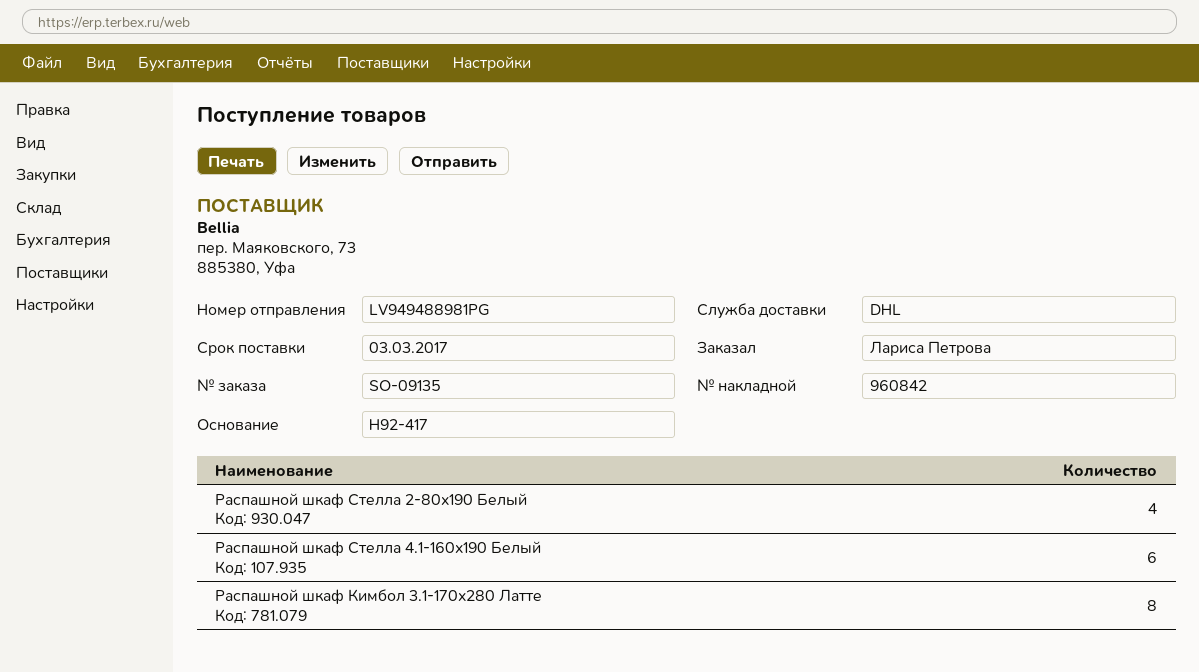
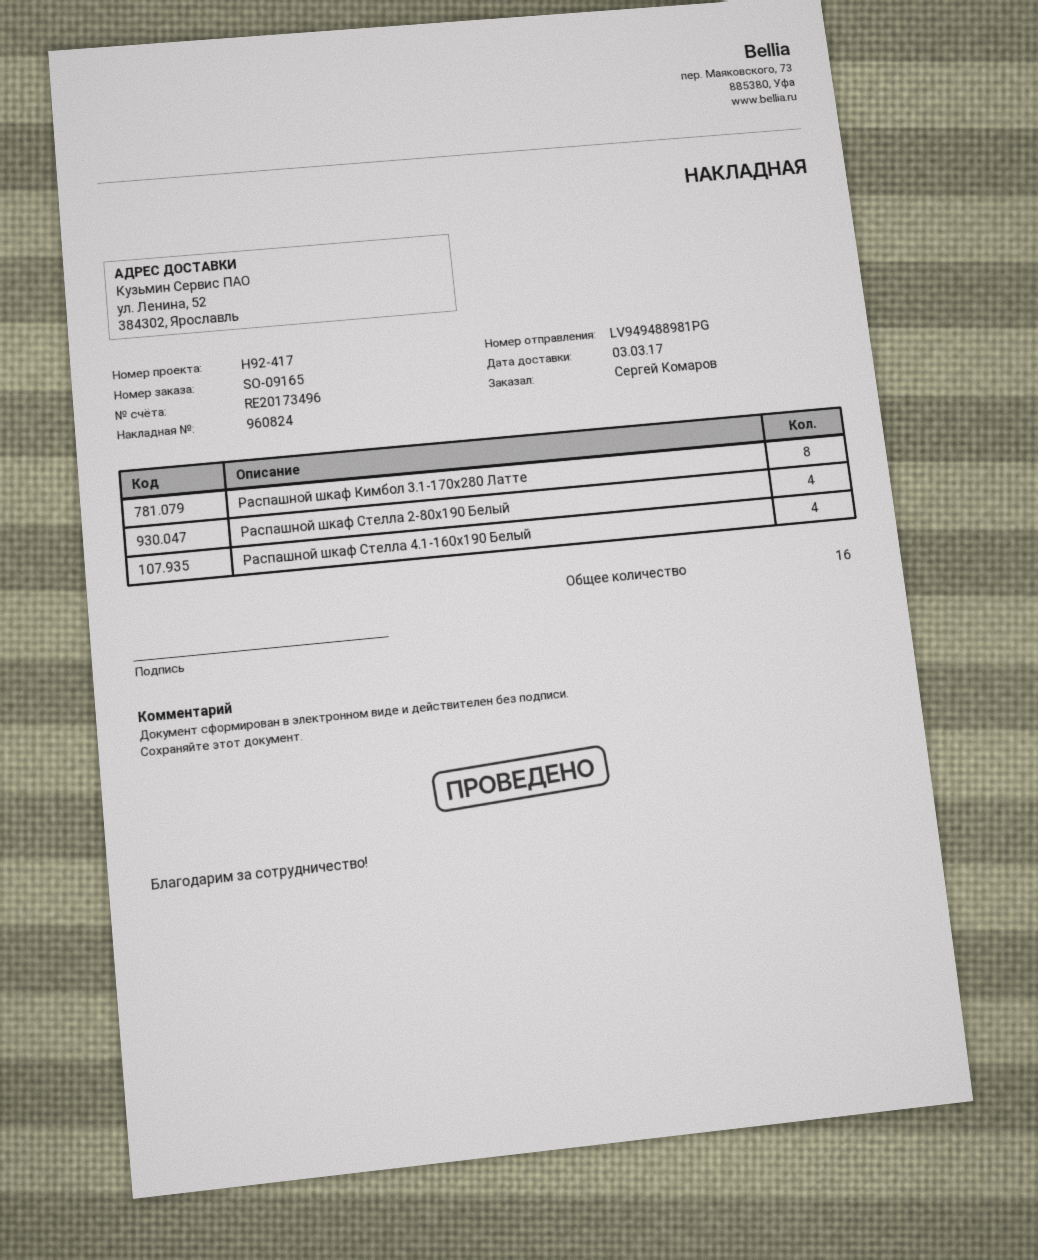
order number: SO-09135 -> SO-09165
delivery note number: 960842 -> 960824
ordered by: Лариса Петрова -> Сергей Комаров
Распашной шкаф Стелла 4.1-160x190 Белый: 6 -> 4

